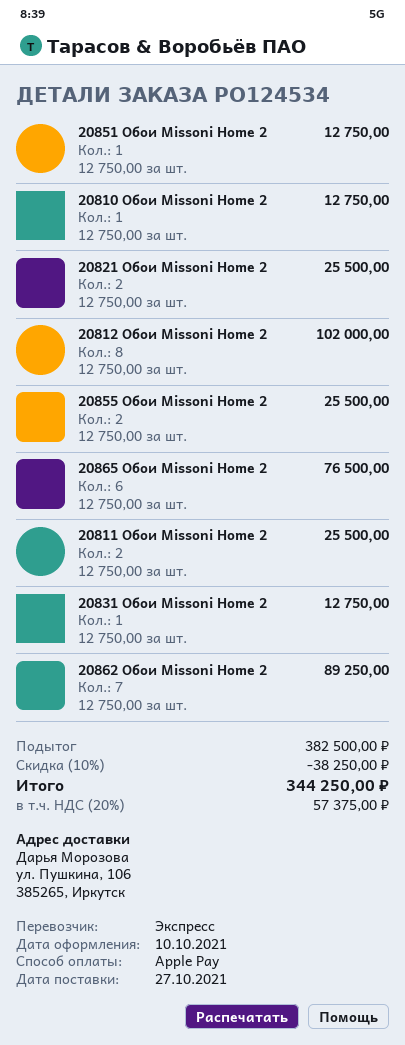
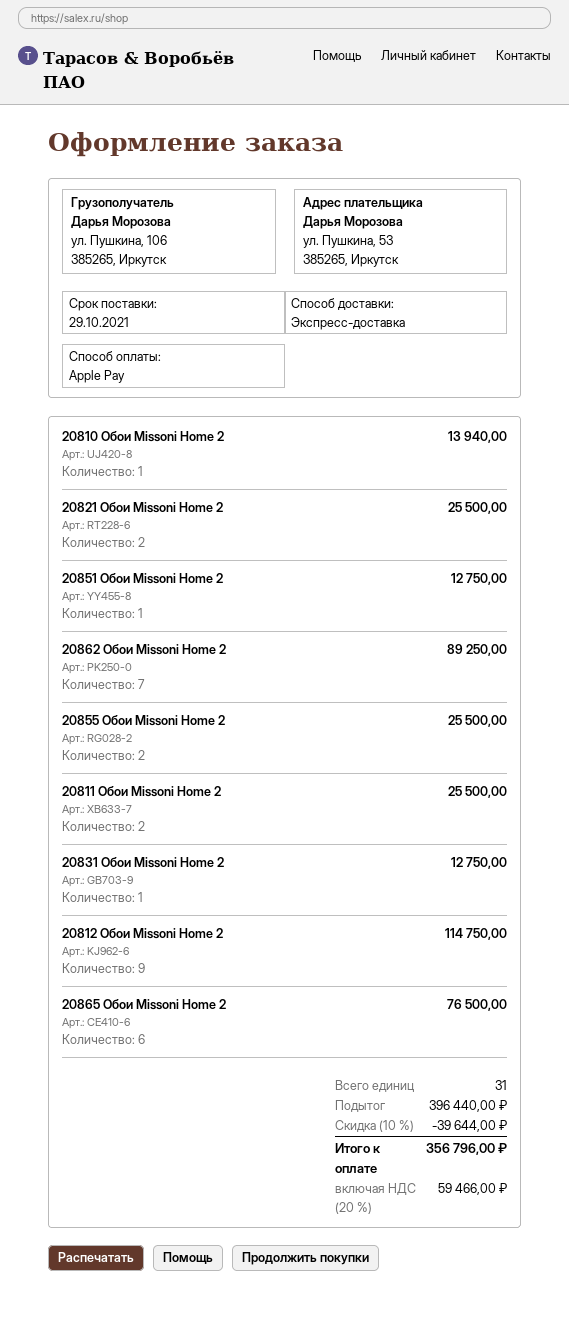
delivery date: 2021-10-27 -> 2021-10-29
20810 Обои Missoni Home 2: 1 for 12750.00 -> 1 for 13940.00
20812 Обои Missoni Home 2: 8 for 102000.00 -> 9 for 114750.00
subtotal: 382500.00 -> 396440.00
discount: 10% = 38250.00 -> 10% = 39644.00
tax: 20% = 57375.00 -> 20% = 59466.00
total: 344250.00 -> 356796.00

